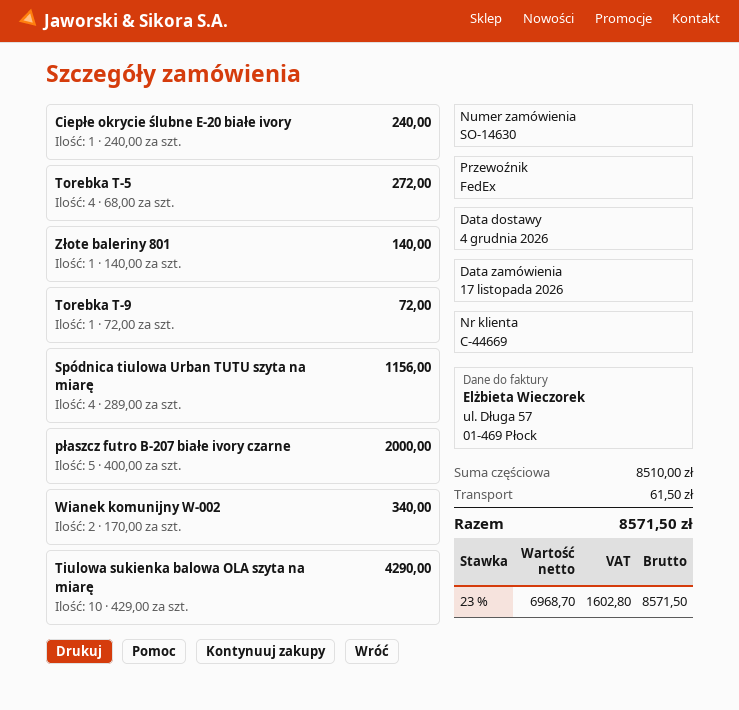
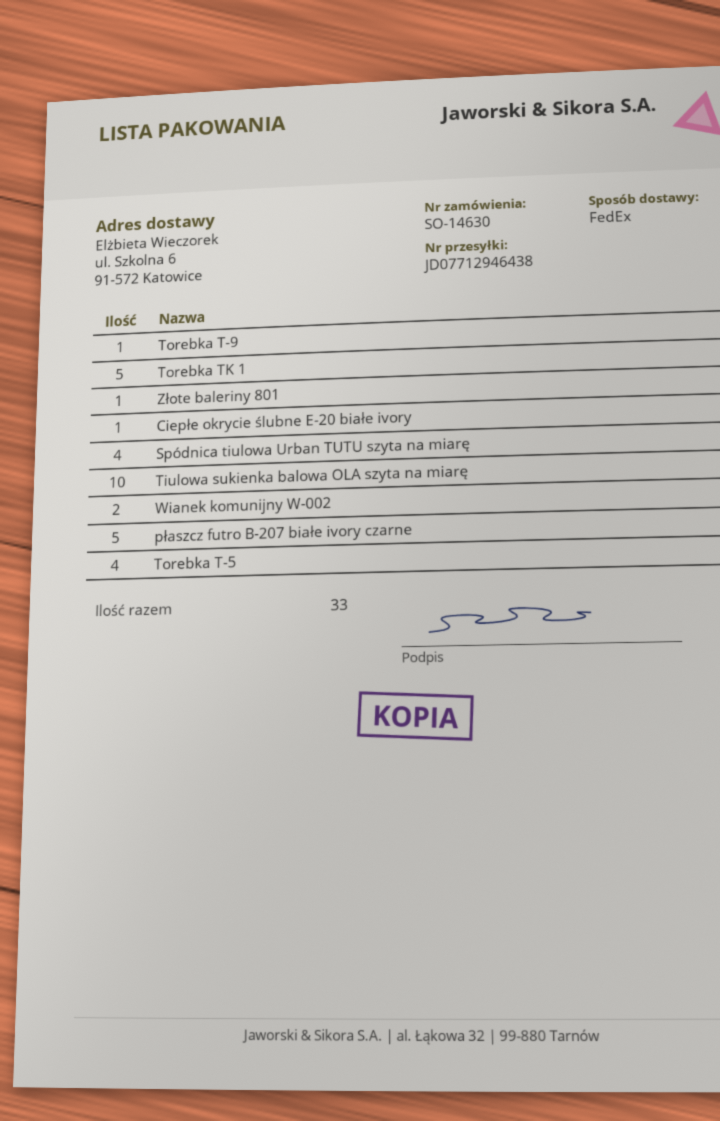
Torebka TK 1: none -> 5

